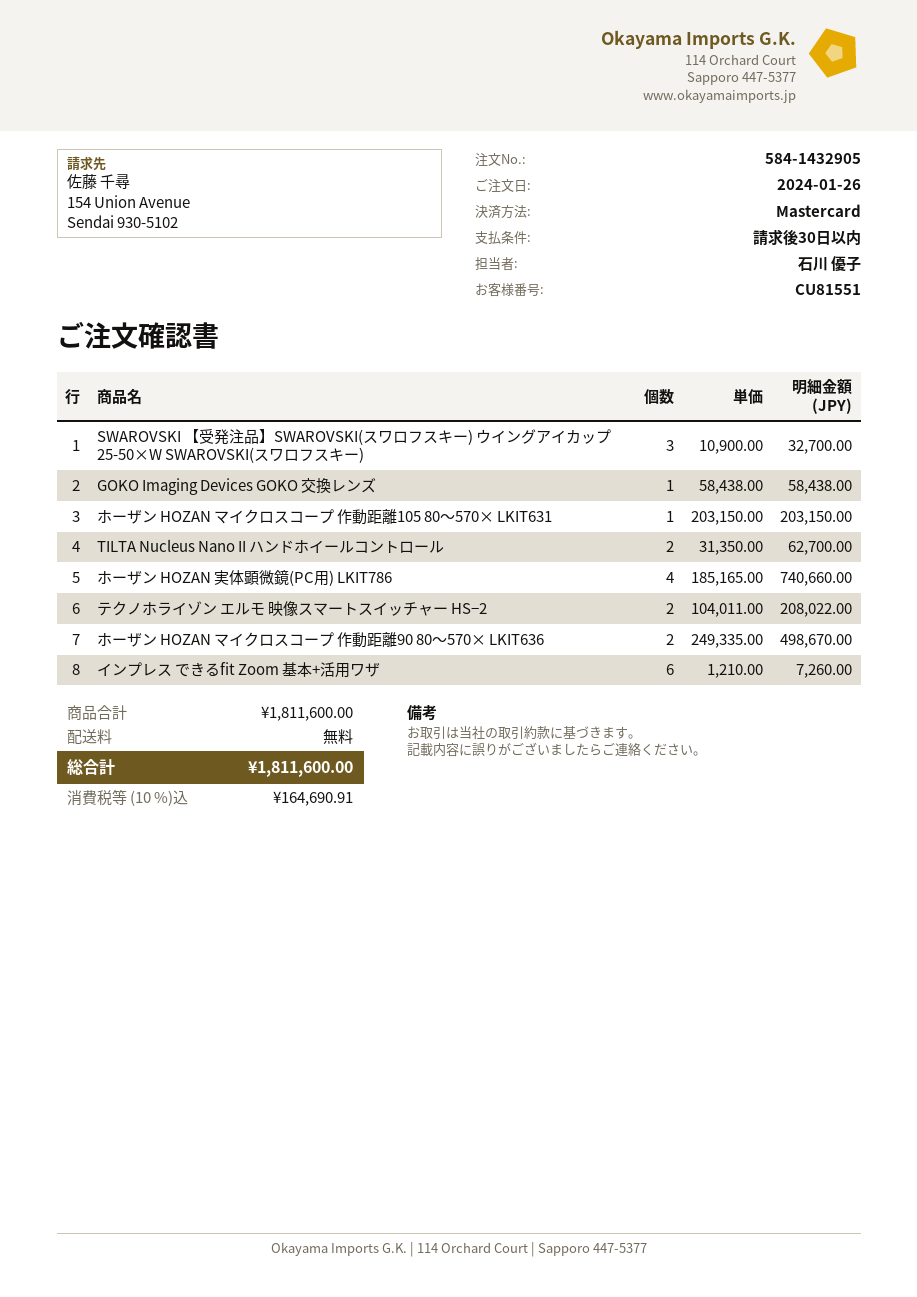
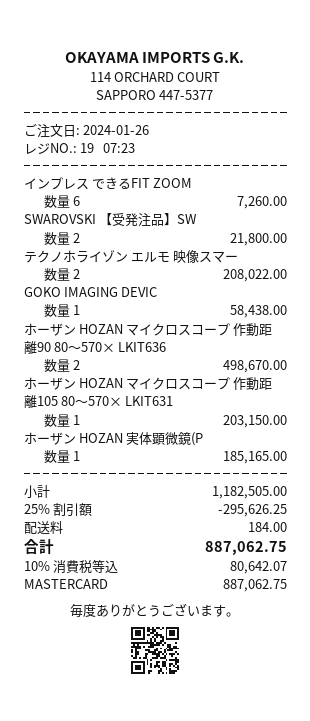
SWAROVSKI 【受発注品】SWAROVSKI(スワロフスキー) ウイングアイカップ 25-50×W SWAROVSKI(スワロフスキー): 3 for 32700.00 -> 2 for 21800.00
TILTA Nucleus Nano II ハンドホイールコントロール: 2 for 62700.00 -> none
ホーザン HOZAN 実体顕微鏡(PC用) LKIT786: 4 for 740660.00 -> 1 for 185165.00
subtotal: 1811600.00 -> 1182505.00
discount: none -> 25% = 295626.25
shipping: 0.00 -> 184.00
tax: 10% = 164690.91 -> 10% = 80642.07
total: 1811600.00 -> 887062.75

